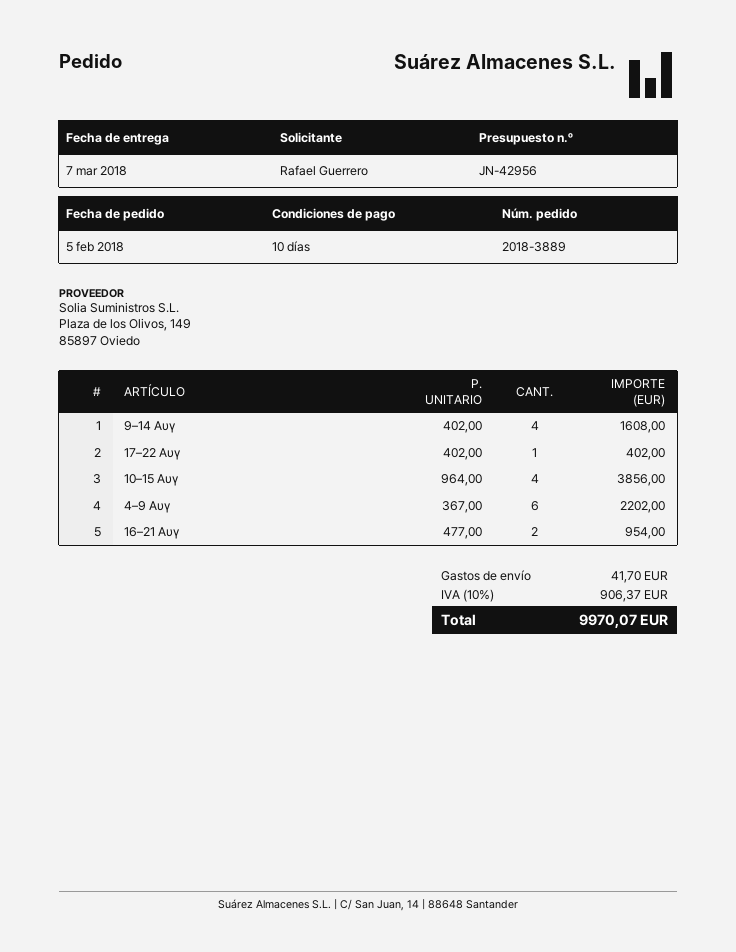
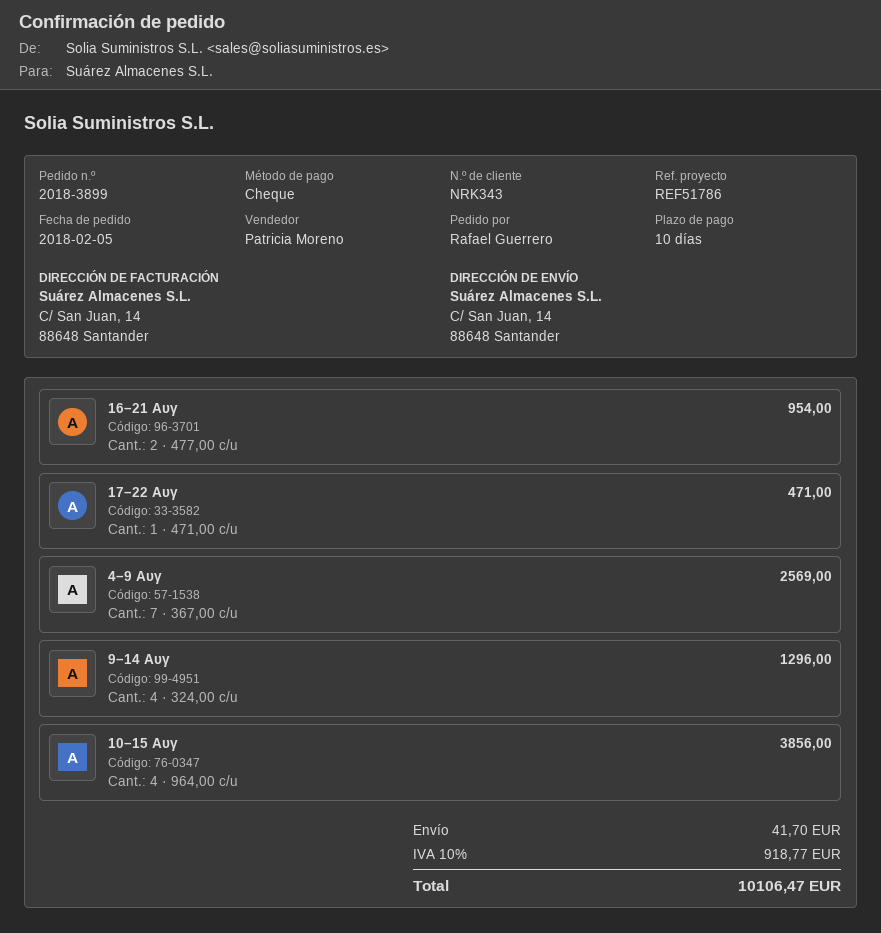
order number: 2018-3889 -> 2018-3899
9–14 Αυγ: 4 x 402.00 = 1608.00 -> 4 x 324.00 = 1296.00
17–22 Αυγ: 1 x 402.00 = 402.00 -> 1 x 471.00 = 471.00
4–9 Αυγ: 6 x 367.00 = 2202.00 -> 7 x 367.00 = 2569.00
tax: 10% = 906.37 -> 10% = 918.77
total: 9970.07 -> 10106.47

